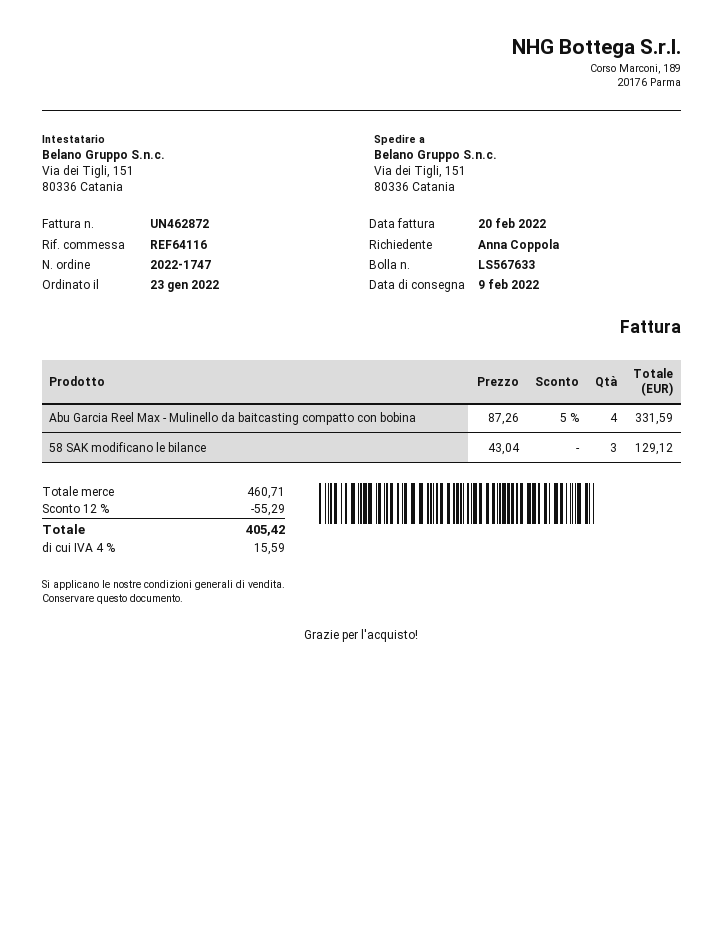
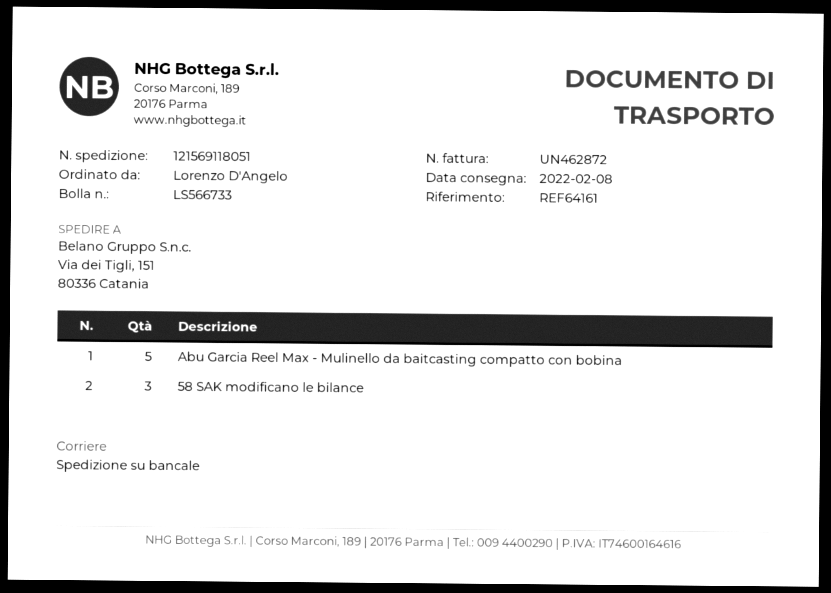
delivery note number: LS567633 -> LS566733
delivery date: 2022-02-09 -> 2022-02-08
reference: REF64116 -> REF64161
ordered by: Anna Coppola -> Lorenzo D'Angelo
Abu Garcia Reel Max - Mulinello da baitcasting compatto con bobina: 4 -> 5

